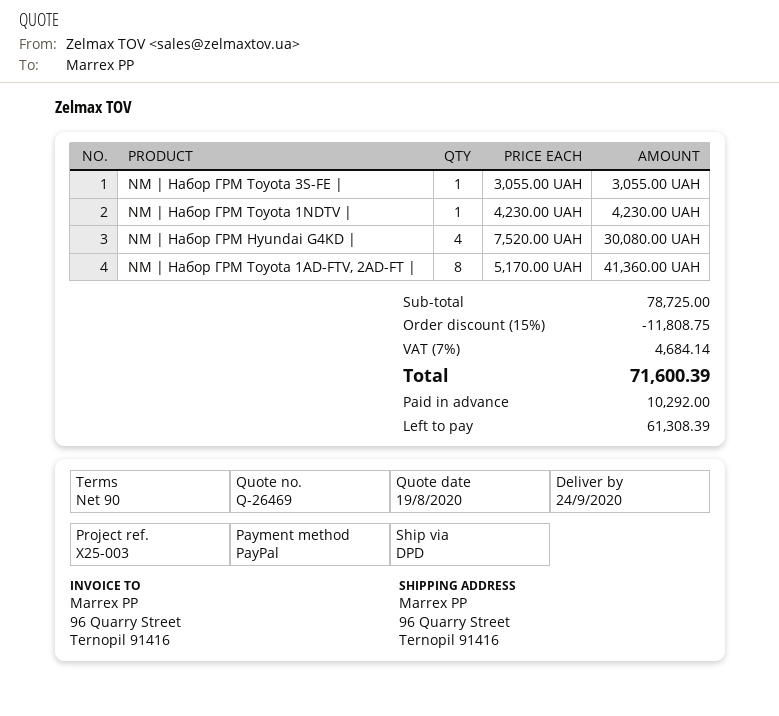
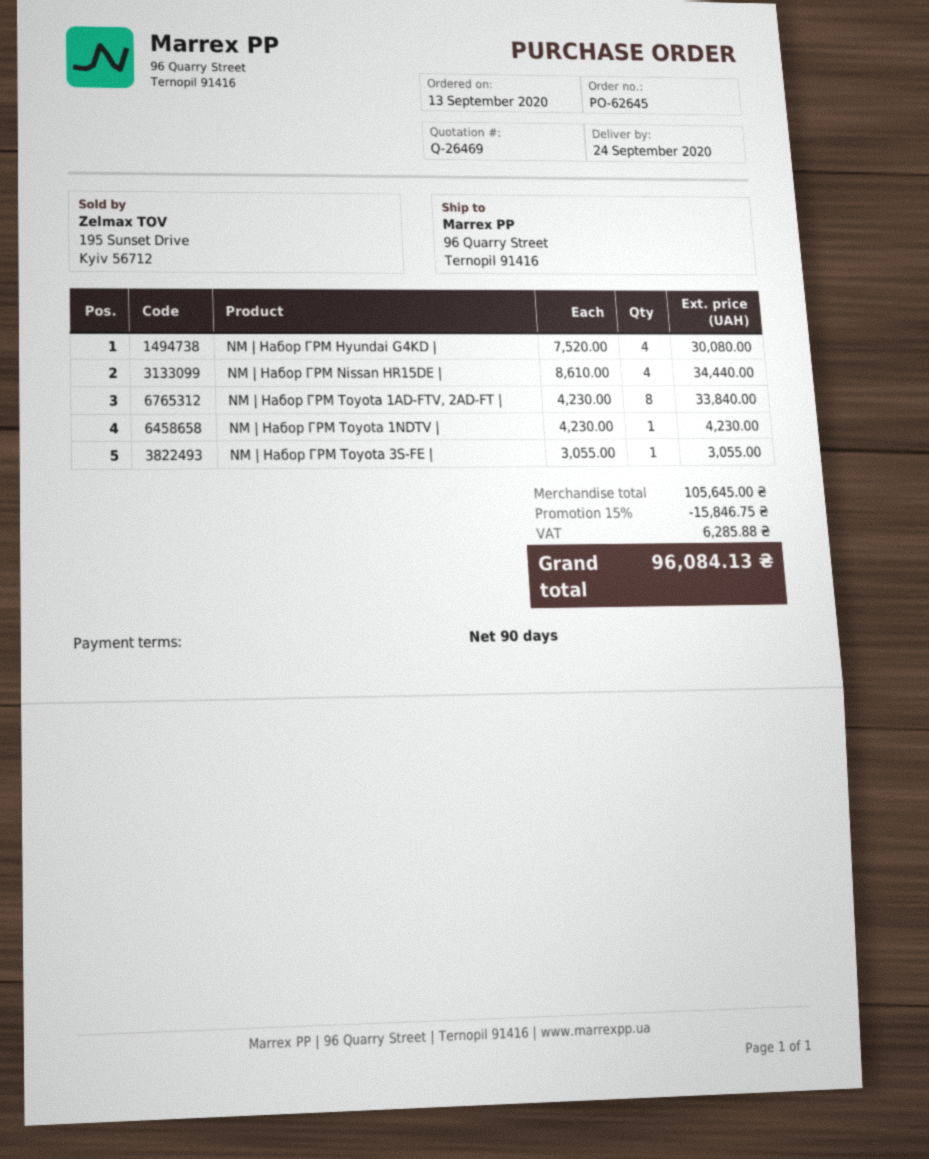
NM | Набор ГРМ Toyota 1AD-FTV, 2AD-FT |: 8 x 5170.00 = 41360.00 -> 8 x 4230.00 = 33840.00
NM | Набор ГРМ Nissan HR15DE |: none -> 4 x 8610.00 = 34440.00
subtotal: 78725.00 -> 105645.00
discount: 15% = 11808.75 -> 15% = 15846.75
tax: 4684.14 -> 6285.88
total: 71600.39 -> 96084.13

